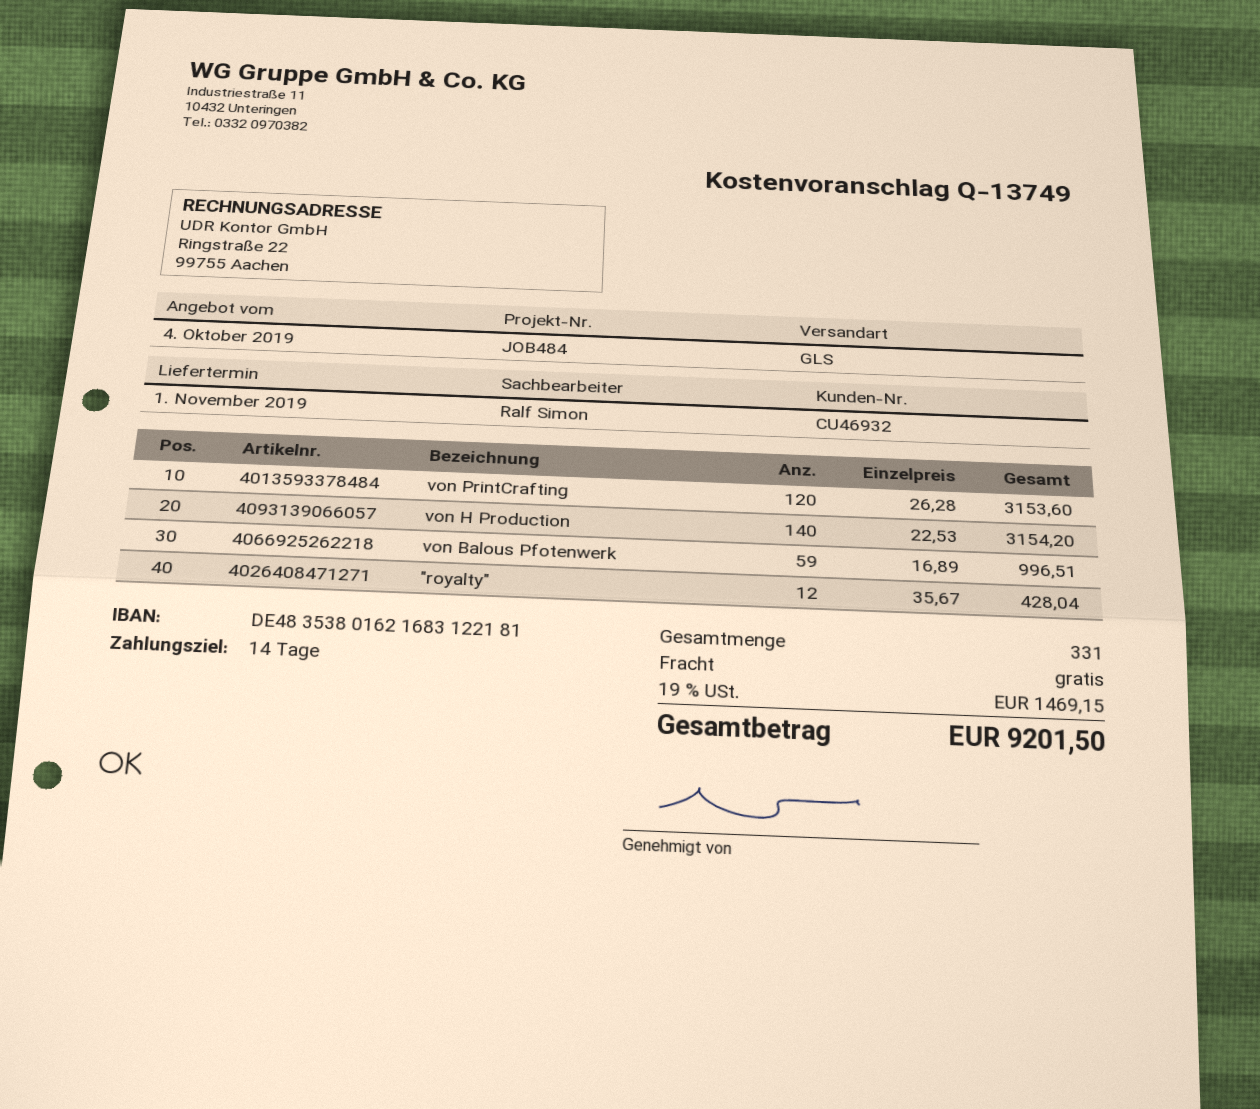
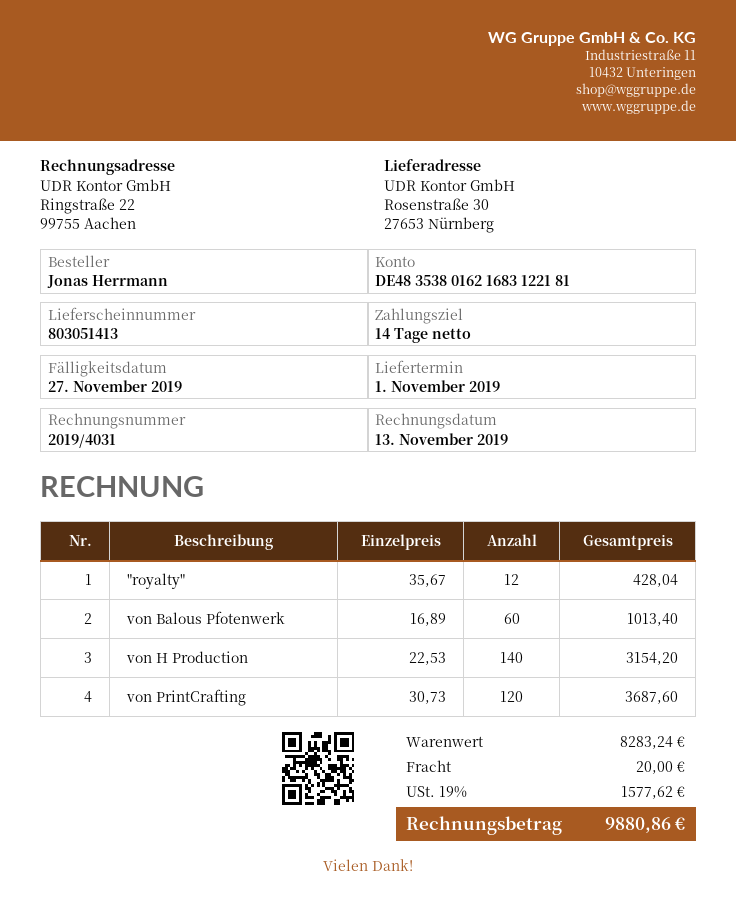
von PrintCrafting: 120 x 26.28 = 3153.60 -> 120 x 30.73 = 3687.60
von Balous Pfotenwerk: 59 x 16.89 = 996.51 -> 60 x 16.89 = 1013.40
shipping: 0.00 -> 20.00
tax: 19% = 1469.15 -> 19% = 1577.62
total: 9201.50 -> 9880.86

